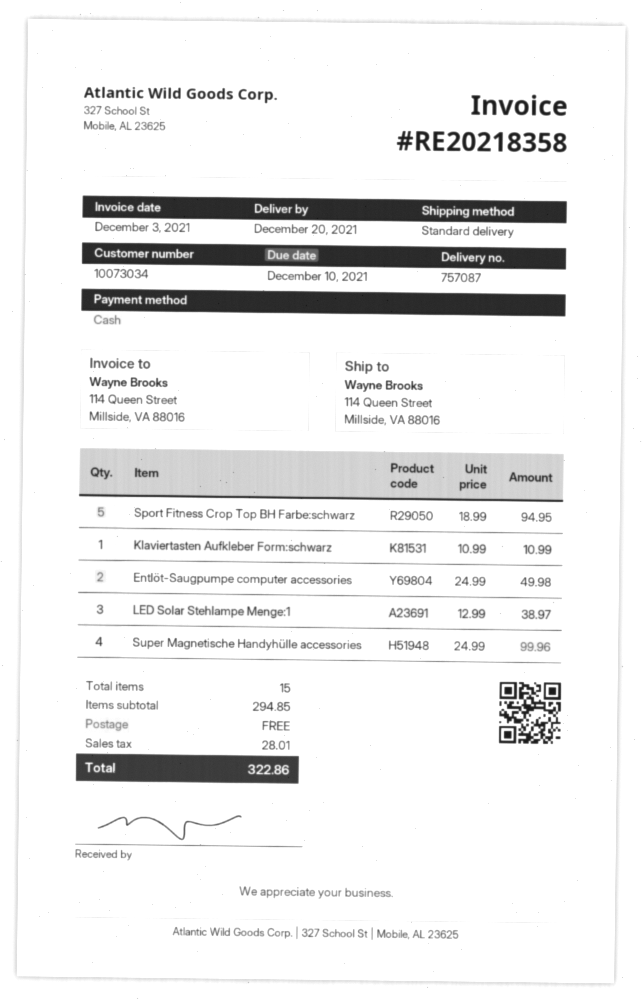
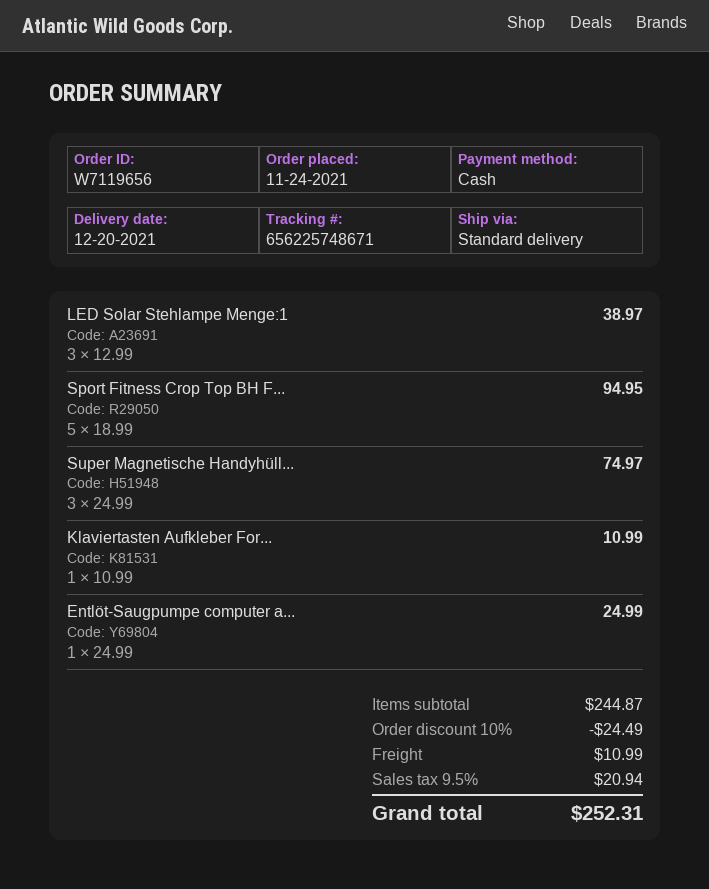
Entlöt-Saugpumpe computer accessories: 2 x 24.99 = 49.98 -> 1 x 24.99 = 24.99
Super Magnetische Handyhülle accessories: 4 x 24.99 = 99.96 -> 3 x 24.99 = 74.97
subtotal: 294.85 -> 244.87
discount: none -> 10% = 24.49
shipping: 0.00 -> 10.99
tax: 28.01 -> 20.94
total: 322.86 -> 252.31

